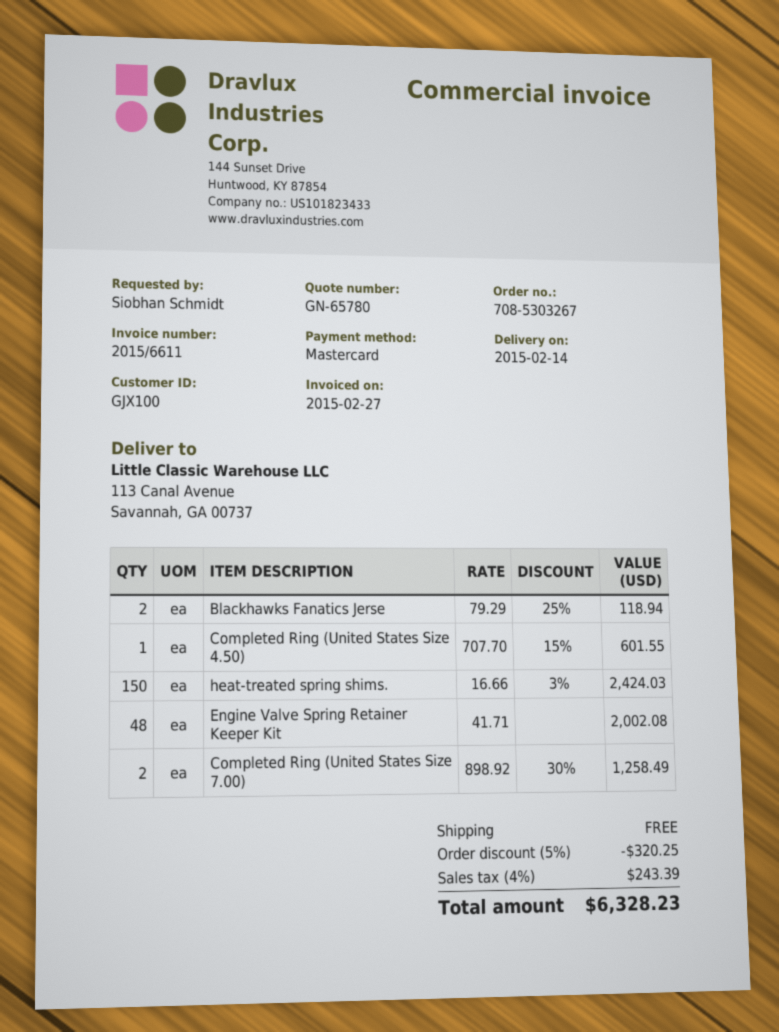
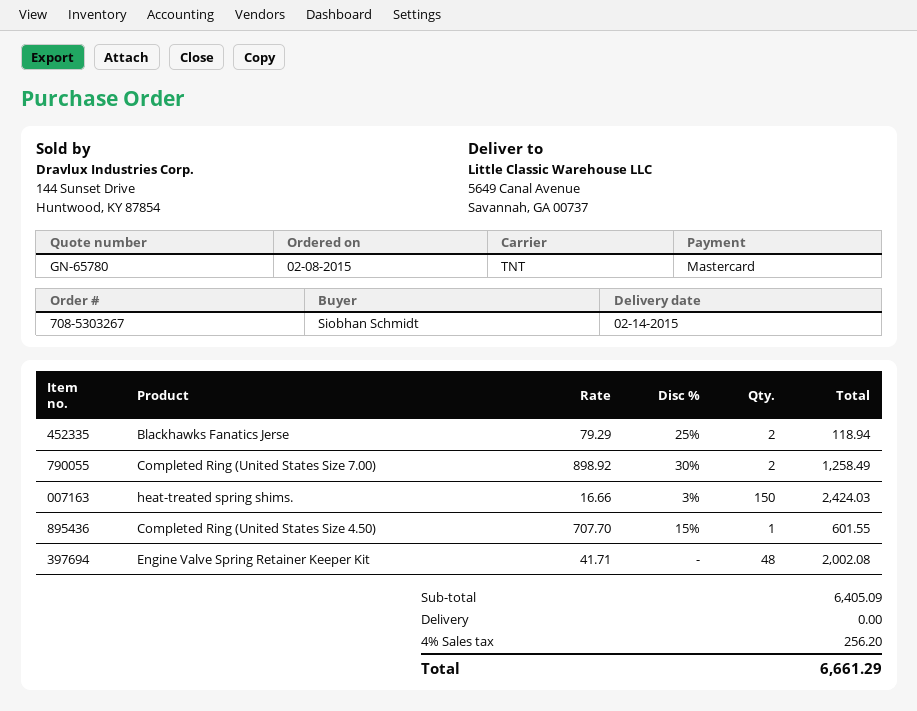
ship to: 113 Canal Avenue, Savannah, GA 00737 -> 5649 Canal Avenue, Savannah, GA 00737
discount: 5% = 320.25 -> none
tax: 4% = 243.39 -> 4% = 256.20
total: 6328.23 -> 6661.29

